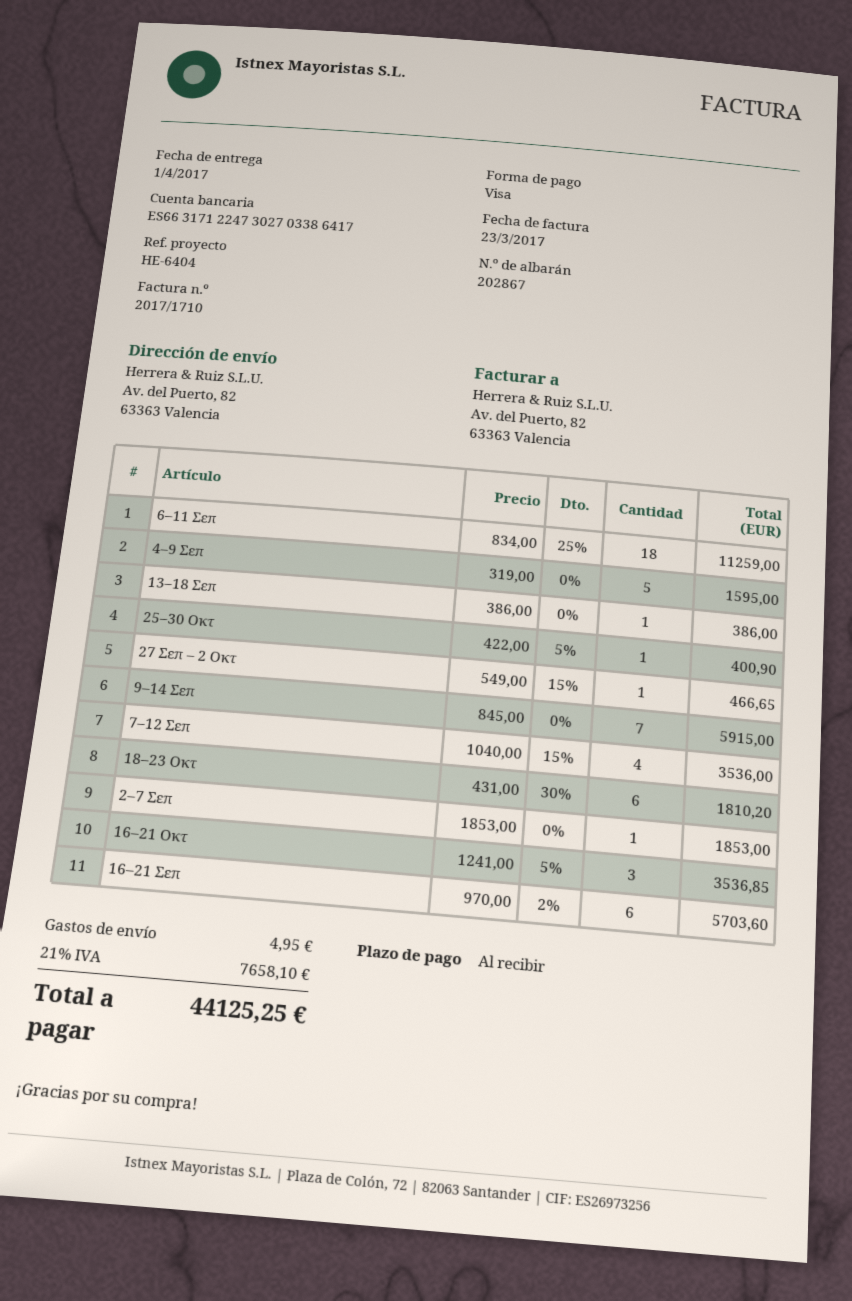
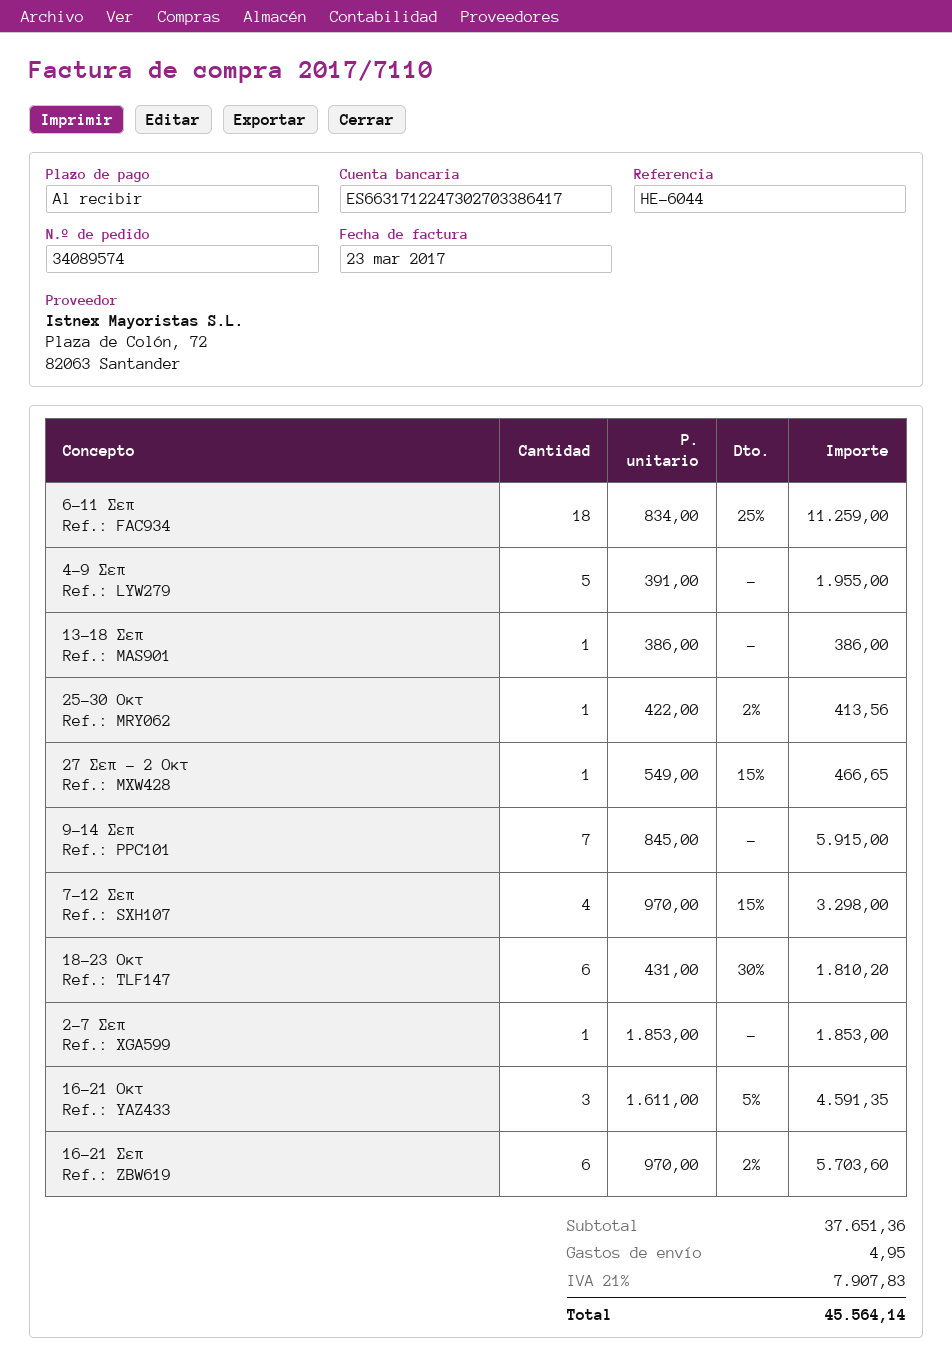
invoice number: 2017/1710 -> 2017/7110
reference: HE-6404 -> HE-6044
4–9 Σεπ: 5 x 319.00 = 1595.00 -> 5 x 391.00 = 1955.00
25–30 Οκτ: 1 x 422.00 - 5% = 400.90 -> 1 x 422.00 - 2% = 413.56
7–12 Σεπ: 4 x 1040.00 - 15% = 3536.00 -> 4 x 970.00 - 15% = 3298.00
16–21 Οκτ: 3 x 1241.00 - 5% = 3536.85 -> 3 x 1611.00 - 5% = 4591.35
tax: 21% = 7658.10 -> 21% = 7907.83
total: 44125.25 -> 45564.14

